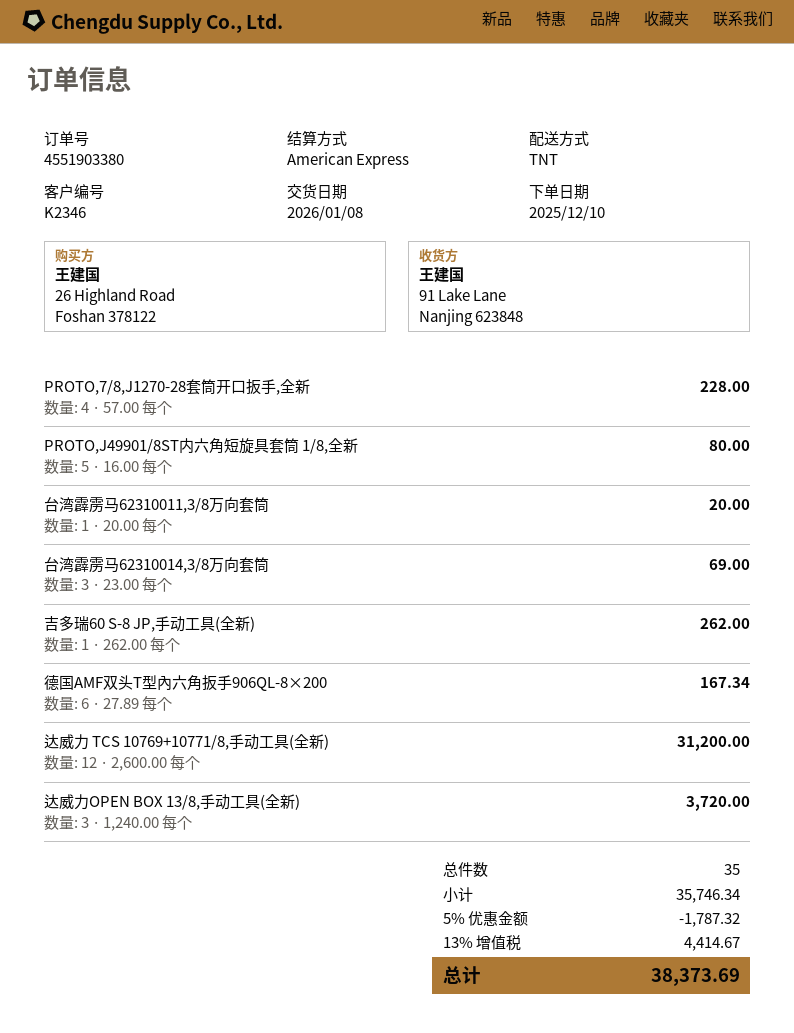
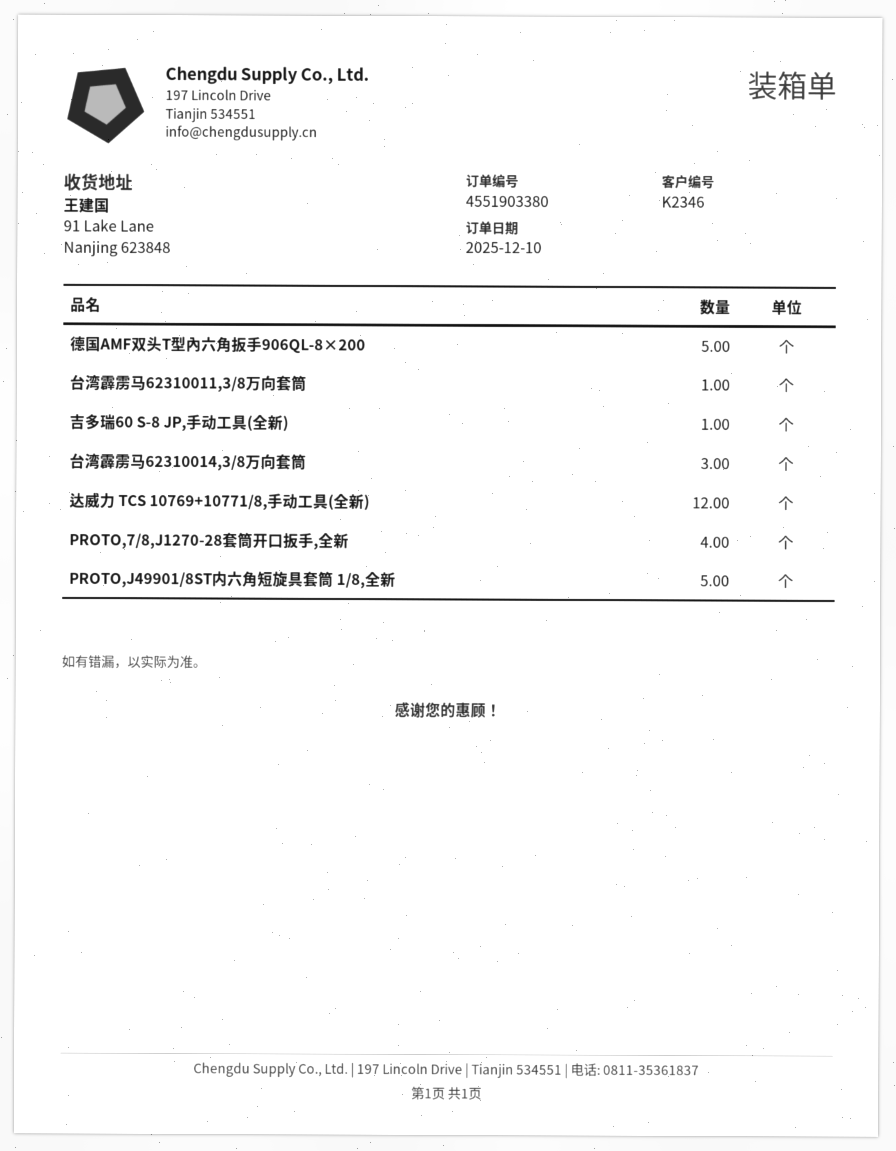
德国AMF双头T型內六角扳手906QL-8×200: 6 -> 5
达威力OPEN BOX 13/8,手动工具(全新): 3 -> none

